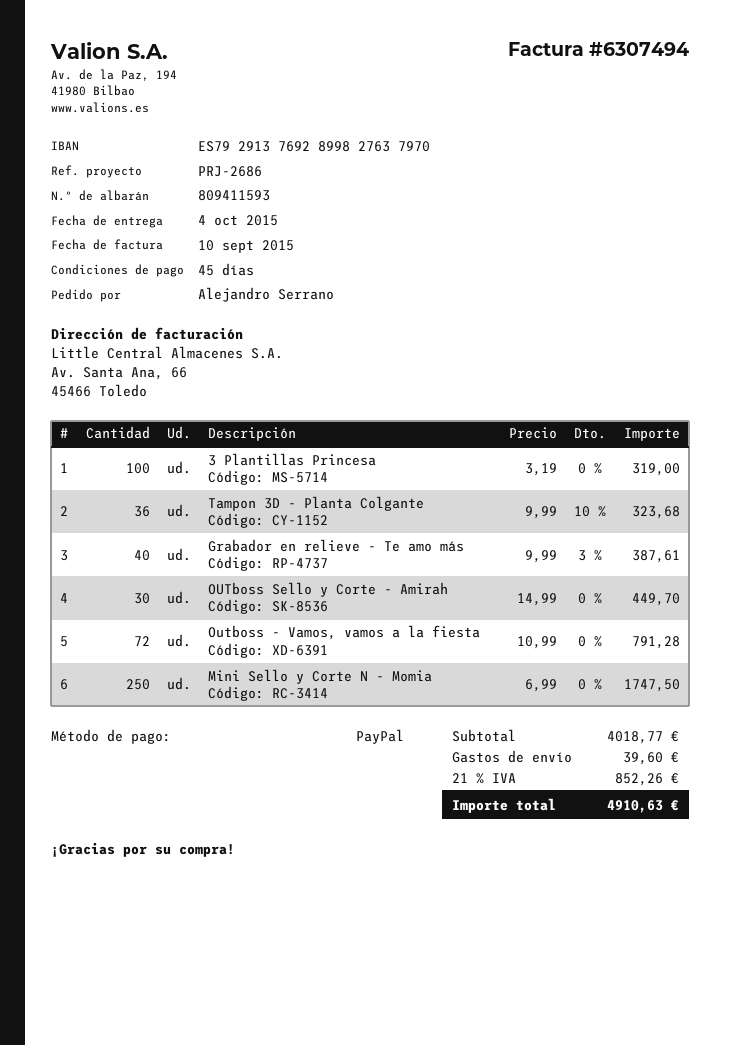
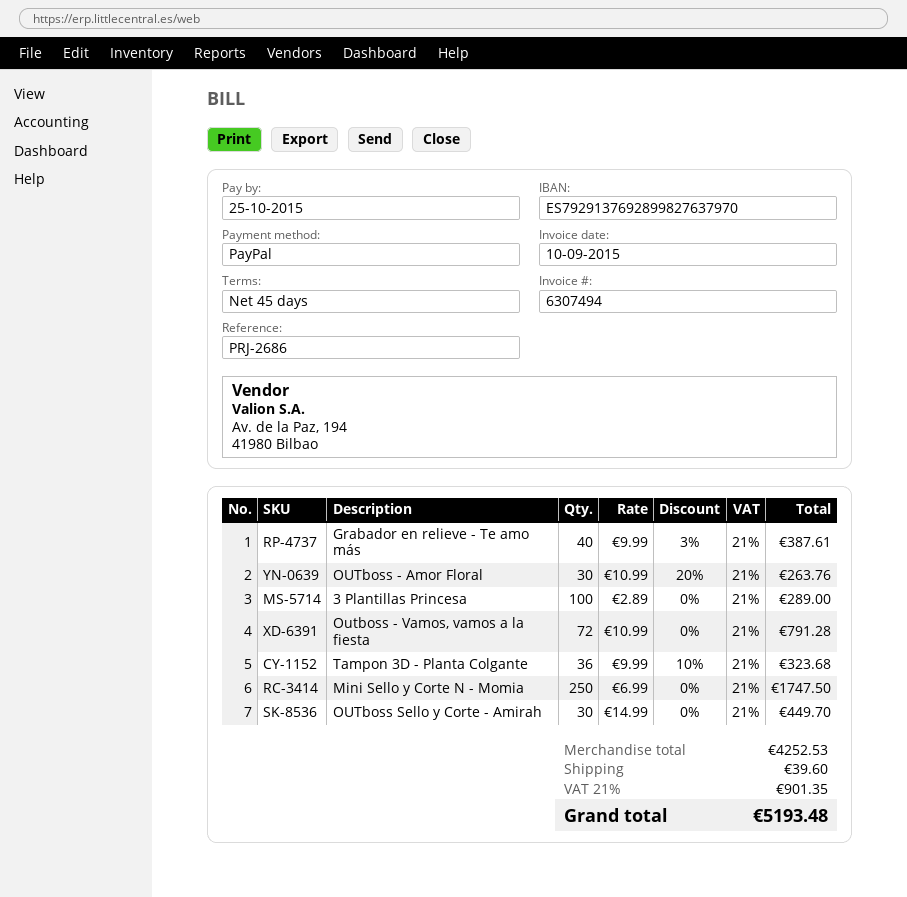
3 Plantillas Princesa: 100 x 3.19 = 319.00 -> 100 x 2.89 = 289.00
OUTboss - Amor Floral: none -> 30 x 10.99 - 20% = 263.76
subtotal: 4018.77 -> 4252.53
tax: 21% = 852.26 -> 21% = 901.35
total: 4910.63 -> 5193.48

